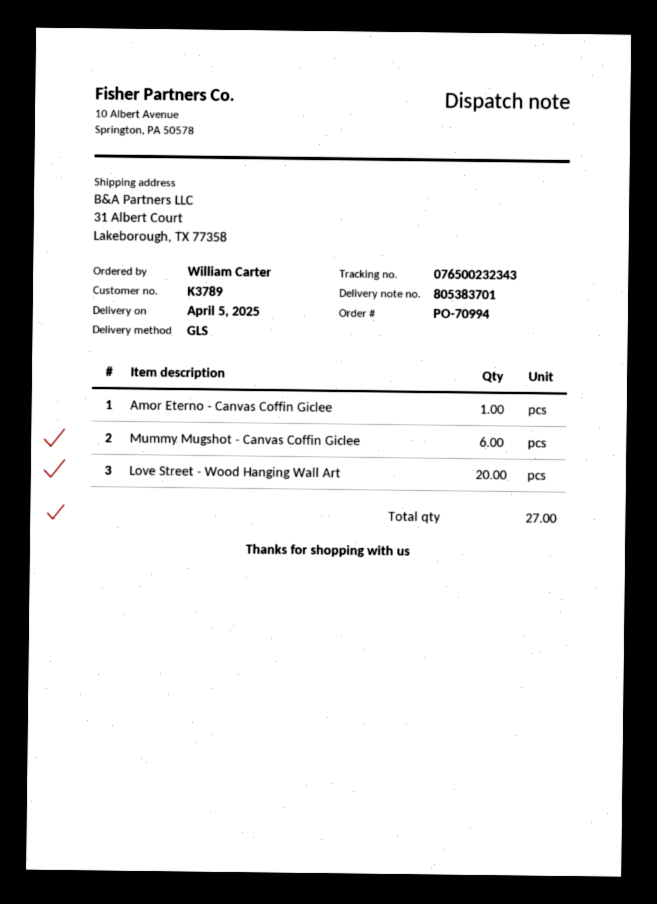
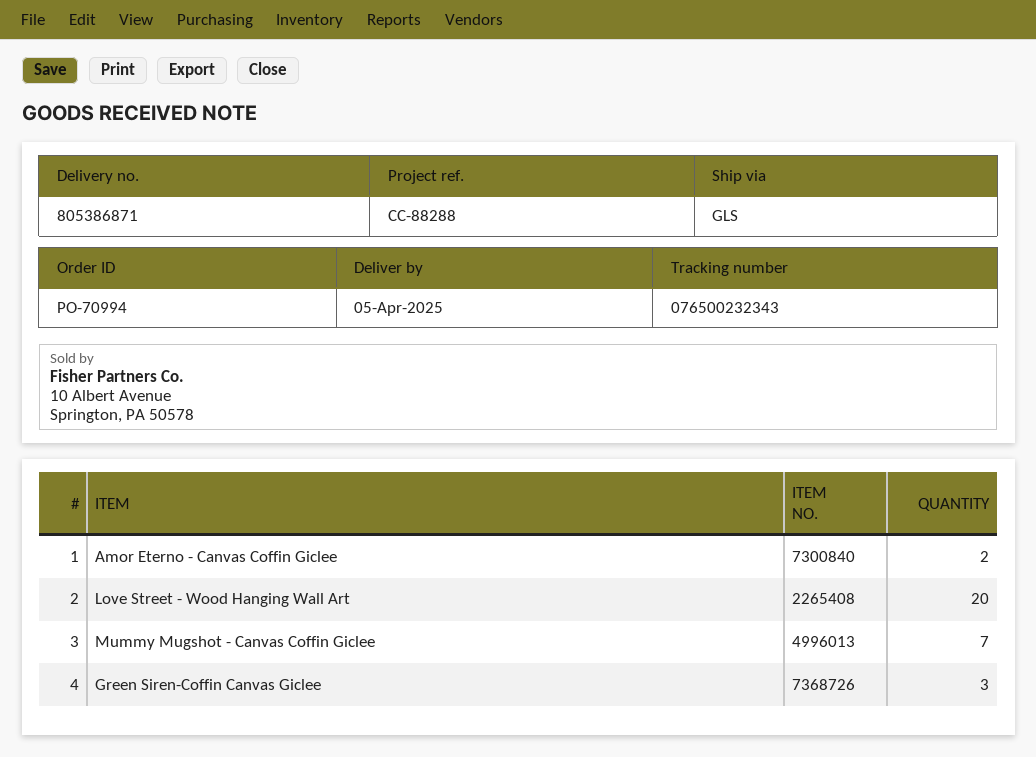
delivery note number: 805383701 -> 805386871
Amor Eterno - Canvas Coffin Giclee: 1 -> 2
Mummy Mugshot - Canvas Coffin Giclee: 6 -> 7
Green Siren-Coffin Canvas Giclee: none -> 3

